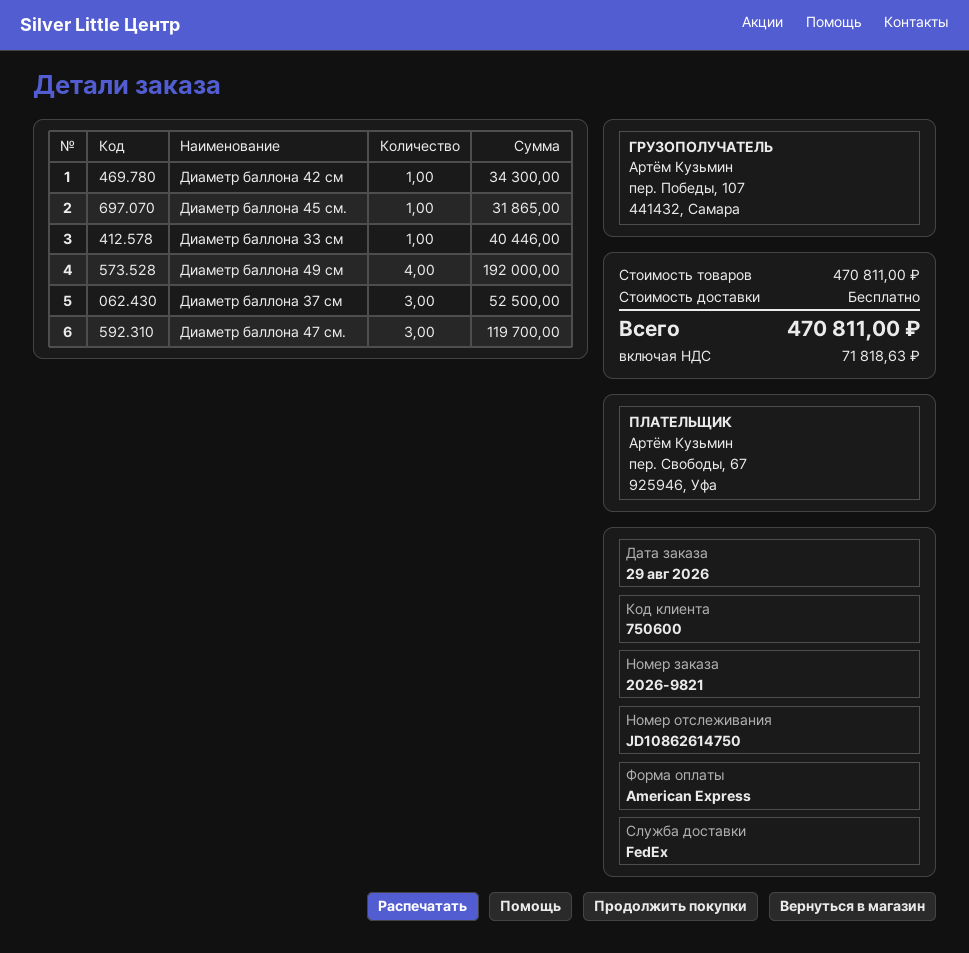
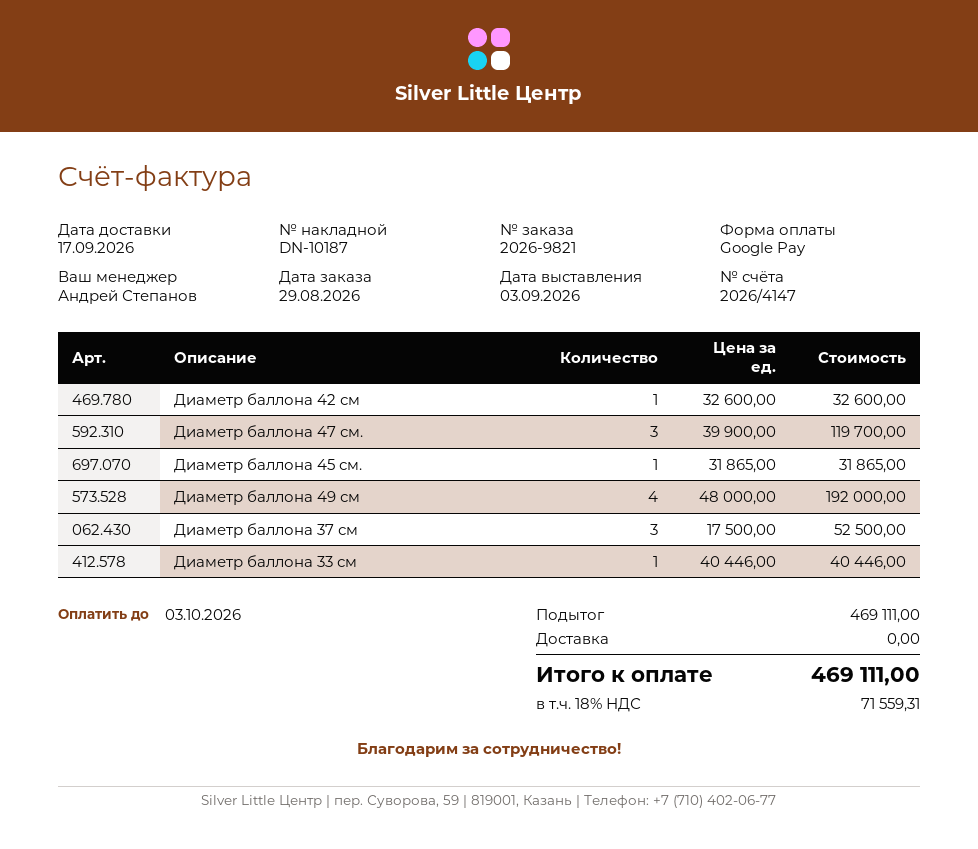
payment method: American Express -> Google Pay
Диаметр баллона 42 см: 1 for 34300.00 -> 1 for 32600.00
subtotal: 470811.00 -> 469111.00
tax: 71818.63 -> 71559.31
total: 470811.00 -> 469111.00

